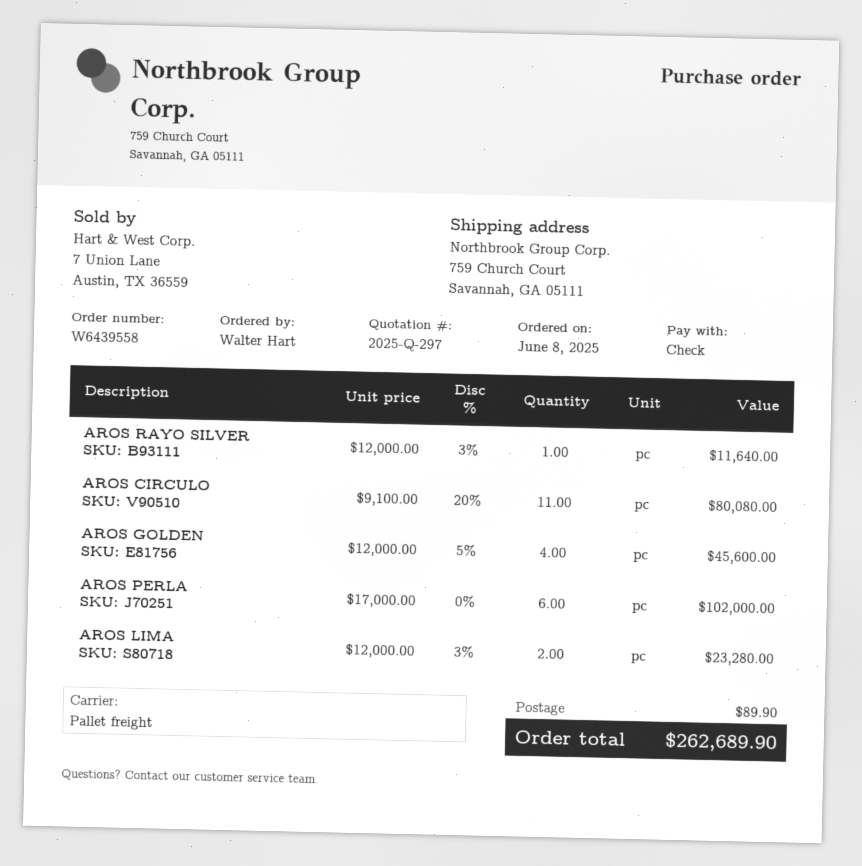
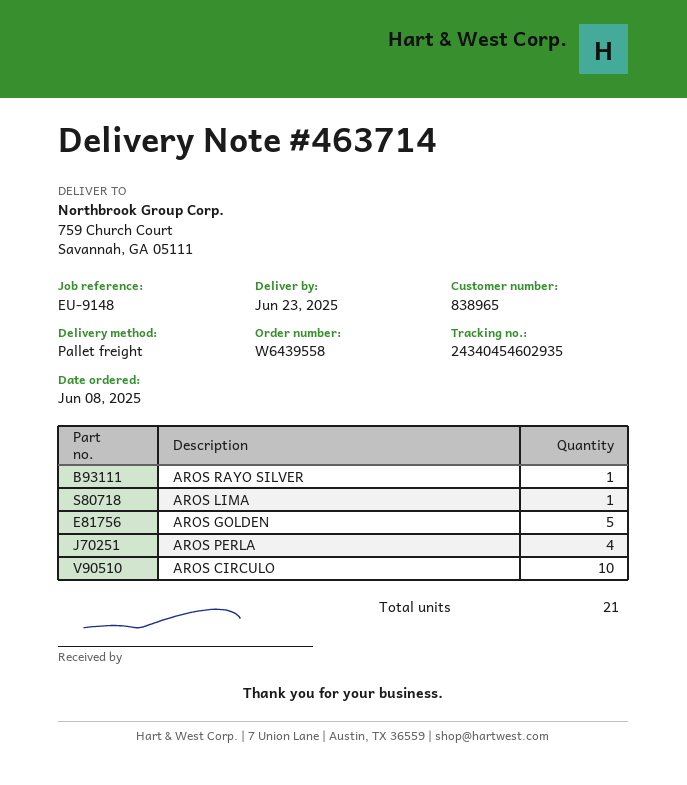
AROS CIRCULO: 11 -> 10
AROS GOLDEN: 4 -> 5
AROS PERLA: 6 -> 4
AROS LIMA: 2 -> 1

